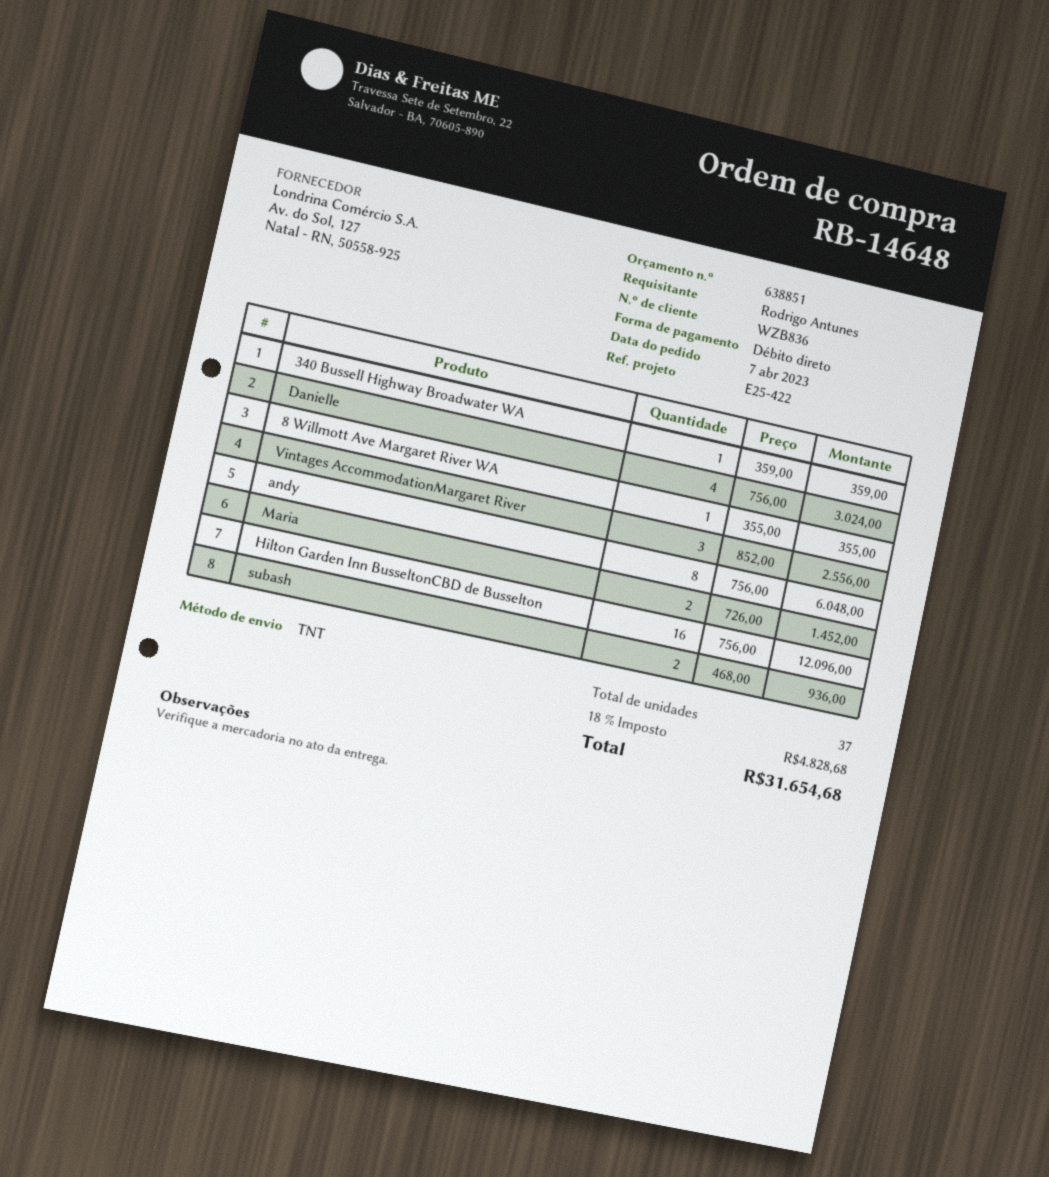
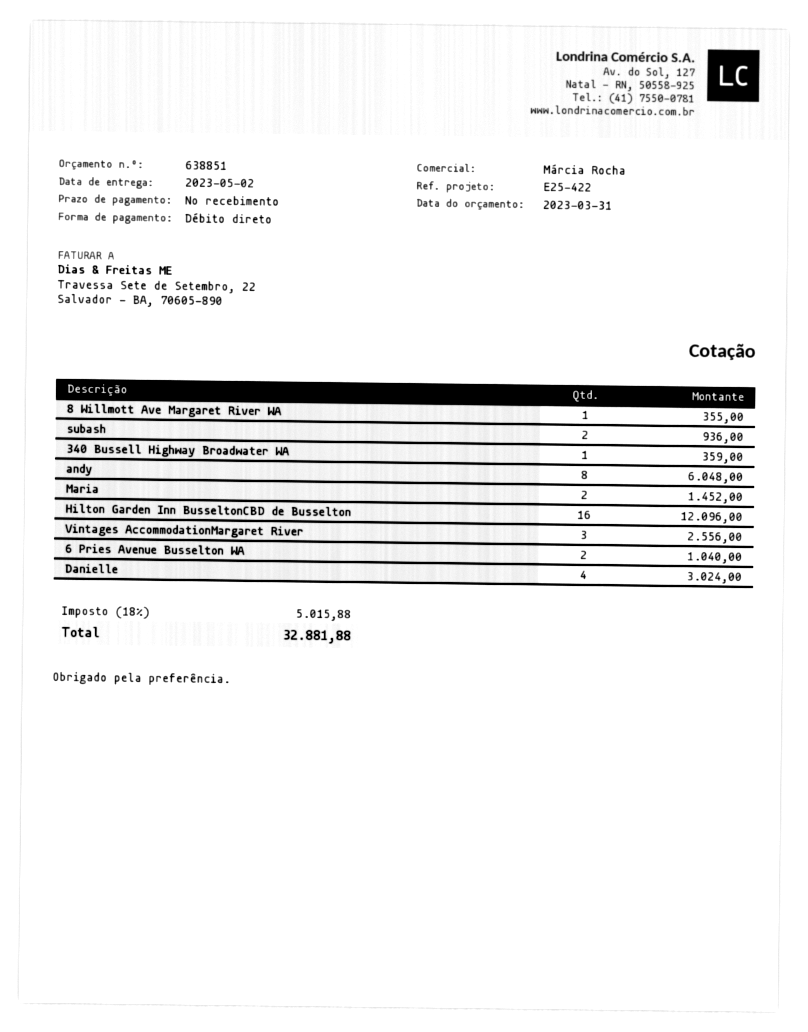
6 Pries Avenue Busselton WA: none -> 2 for 1040.00
tax: 18% = 4828.68 -> 18% = 5015.88
total: 31654.68 -> 32881.88

